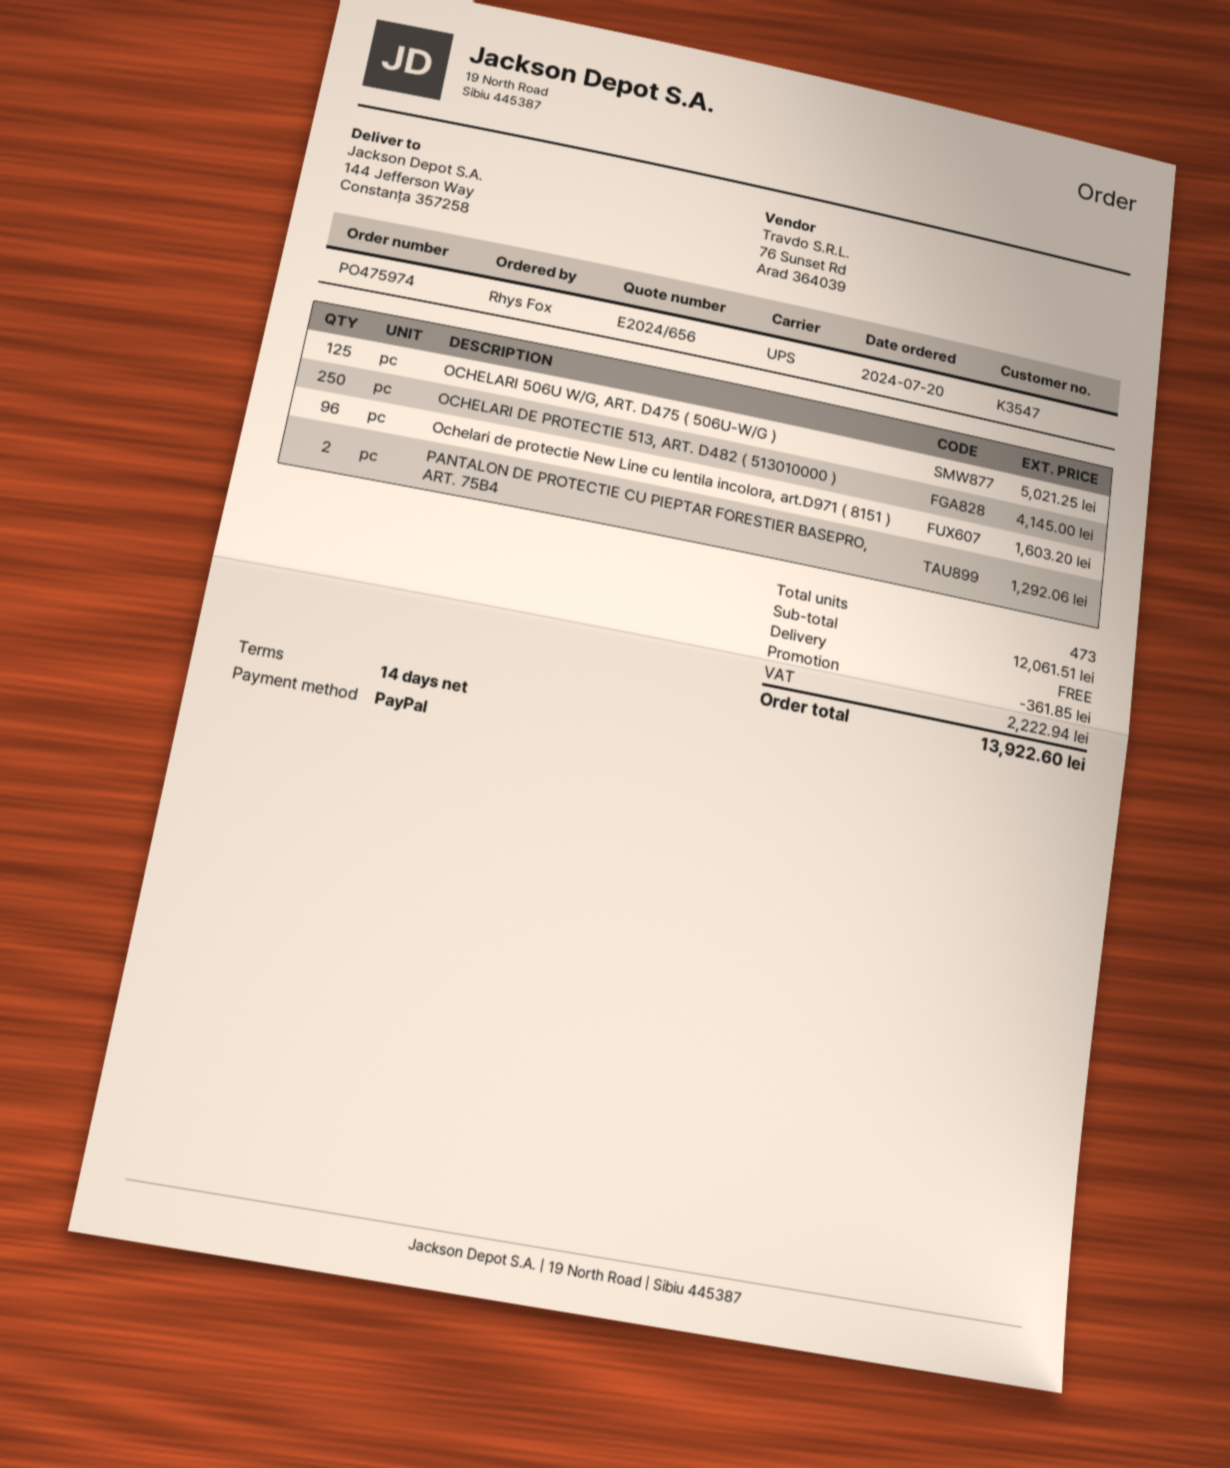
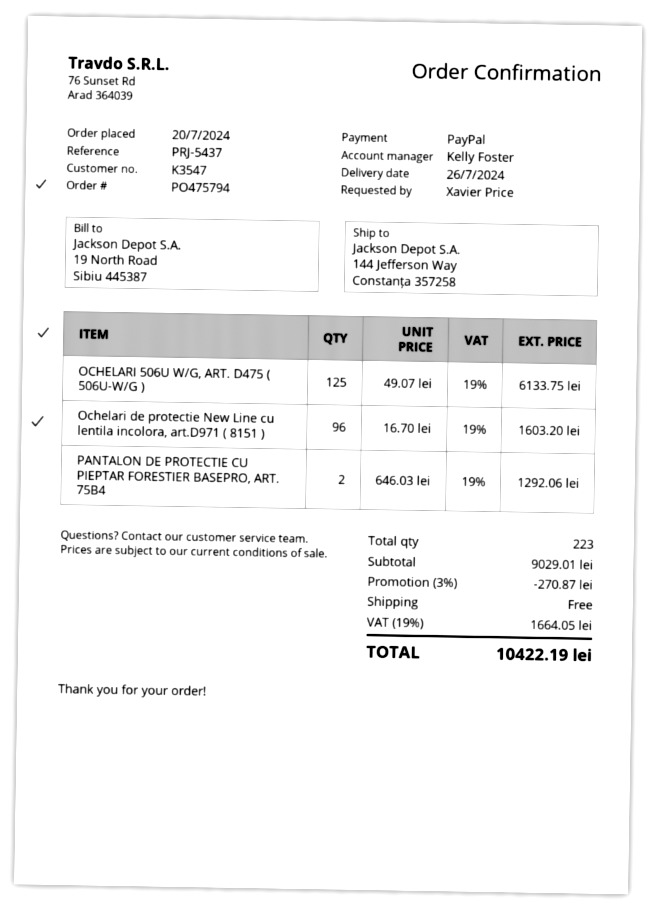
order number: PO475974 -> PO475794
ordered by: Rhys Fox -> Xavier Price
OCHELARI 506U W/G, ART. D475 ( 506U-W/G ): 125 for 5021.25 -> 125 for 6133.75
OCHELARI DE PROTECTIE 513, ART. D482 ( 513010000 ): 250 for 4145.00 -> none
total quantity: 473 -> 223
subtotal: 12061.51 -> 9029.01
discount: 361.85 -> 270.87
tax: 2222.94 -> 1664.05
total: 13922.60 -> 10422.19

